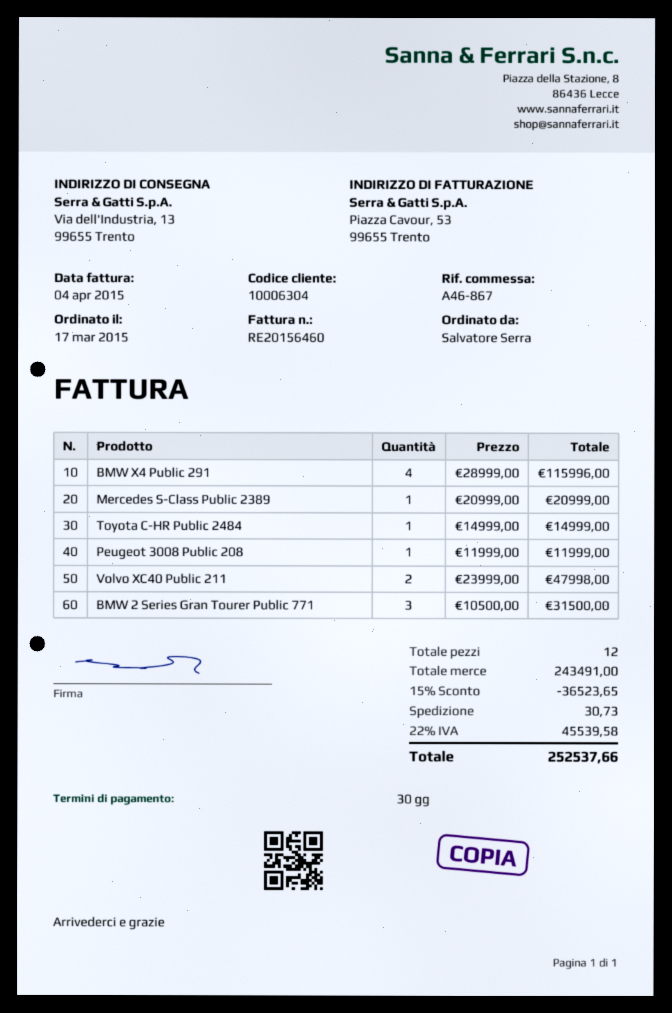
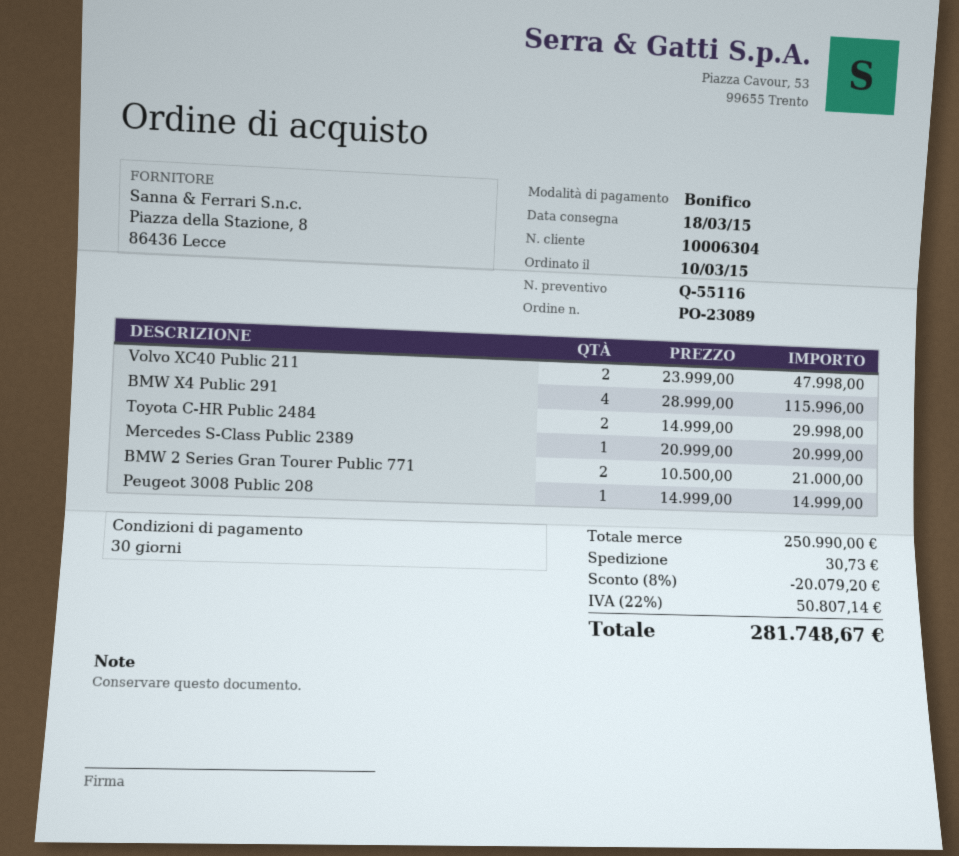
order date: 2015-03-17 -> 2015-03-10
Toyota C-HR Public 2484: 1 x 14999.00 = 14999.00 -> 2 x 14999.00 = 29998.00
Peugeot 3008 Public 208: 1 x 11999.00 = 11999.00 -> 1 x 14999.00 = 14999.00
BMW 2 Series Gran Tourer Public 771: 3 x 10500.00 = 31500.00 -> 2 x 10500.00 = 21000.00
subtotal: 243491.00 -> 250990.00
discount: 15% = 36523.65 -> 8% = 20079.20
tax: 22% = 45539.58 -> 22% = 50807.14
total: 252537.66 -> 281748.67

